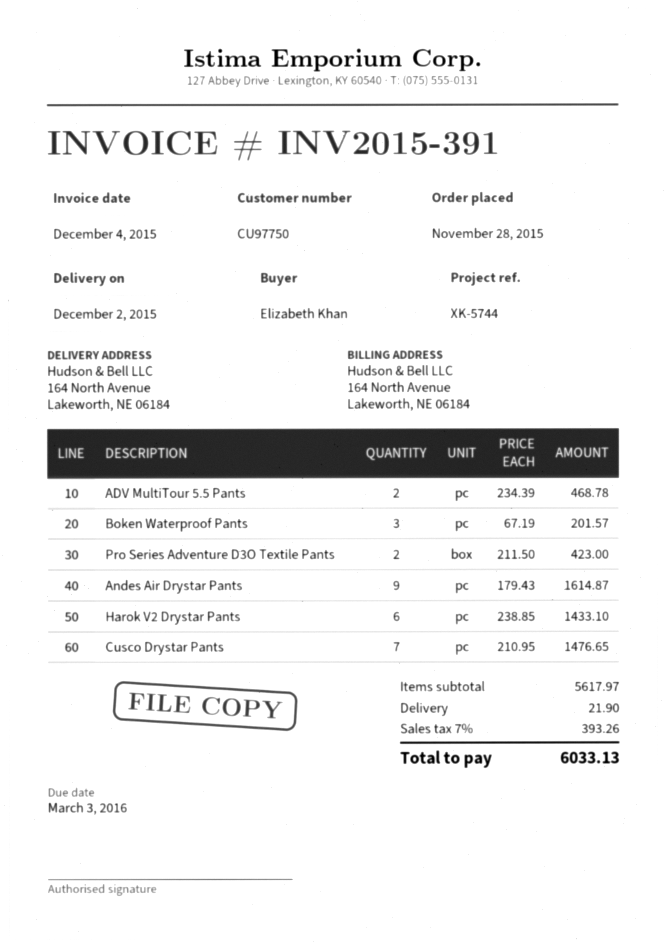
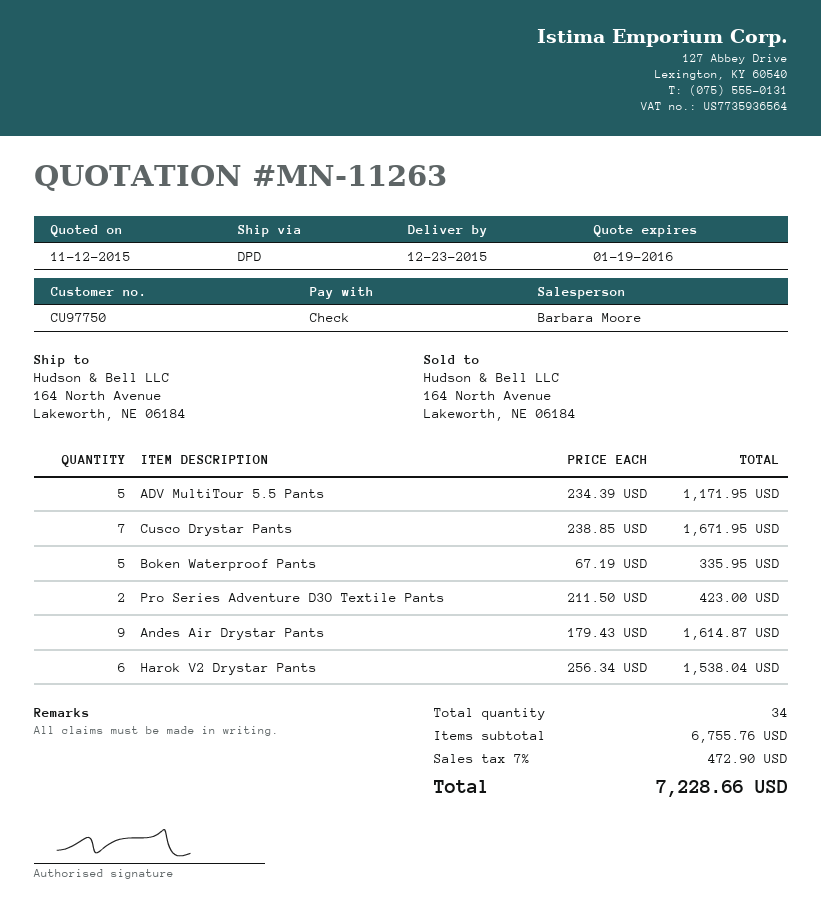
delivery date: 2015-12-02 -> 2015-12-23
ADV MultiTour 5.5 Pants: 2 x 234.39 = 468.78 -> 5 x 234.39 = 1171.95
Boken Waterproof Pants: 3 x 67.19 = 201.57 -> 5 x 67.19 = 335.95
Harok V2 Drystar Pants: 6 x 238.85 = 1433.10 -> 6 x 256.34 = 1538.04
Cusco Drystar Pants: 7 x 210.95 = 1476.65 -> 7 x 238.85 = 1671.95
subtotal: 5617.97 -> 6755.76
shipping: 21.90 -> none
tax: 7% = 393.26 -> 7% = 472.90
total: 6033.13 -> 7228.66

